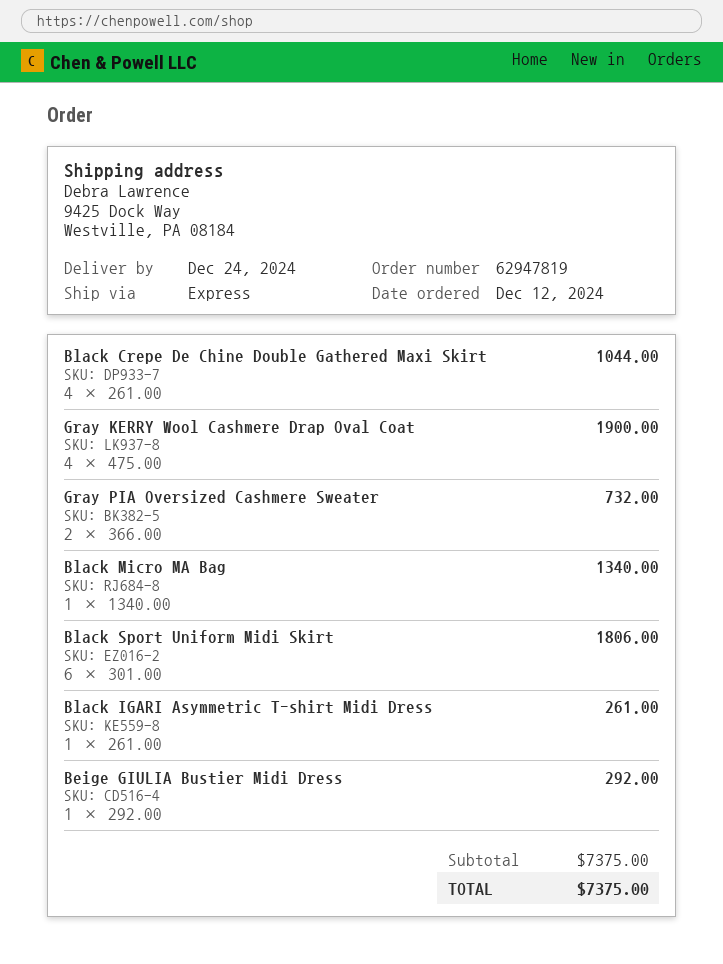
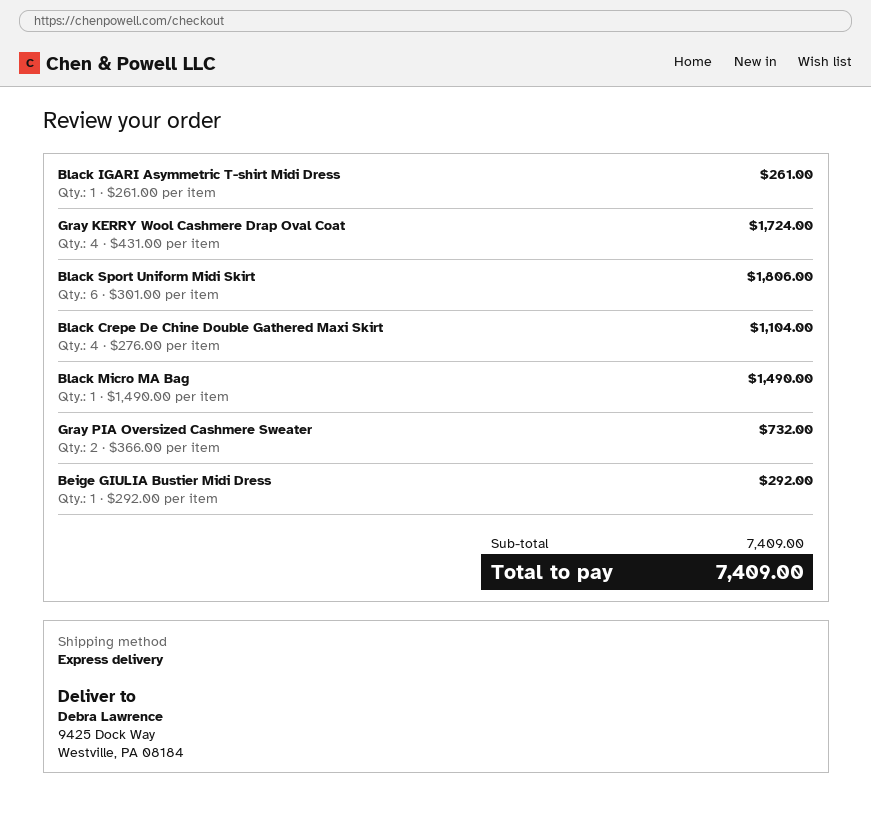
Black Crepe De Chine Double Gathered Maxi Skirt: 4 x 261.00 = 1044.00 -> 4 x 276.00 = 1104.00
Gray KERRY Wool Cashmere Drap Oval Coat: 4 x 475.00 = 1900.00 -> 4 x 431.00 = 1724.00
Black Micro MA Bag: 1 x 1340.00 = 1340.00 -> 1 x 1490.00 = 1490.00
subtotal: 7375.00 -> 7409.00
total: 7375.00 -> 7409.00

